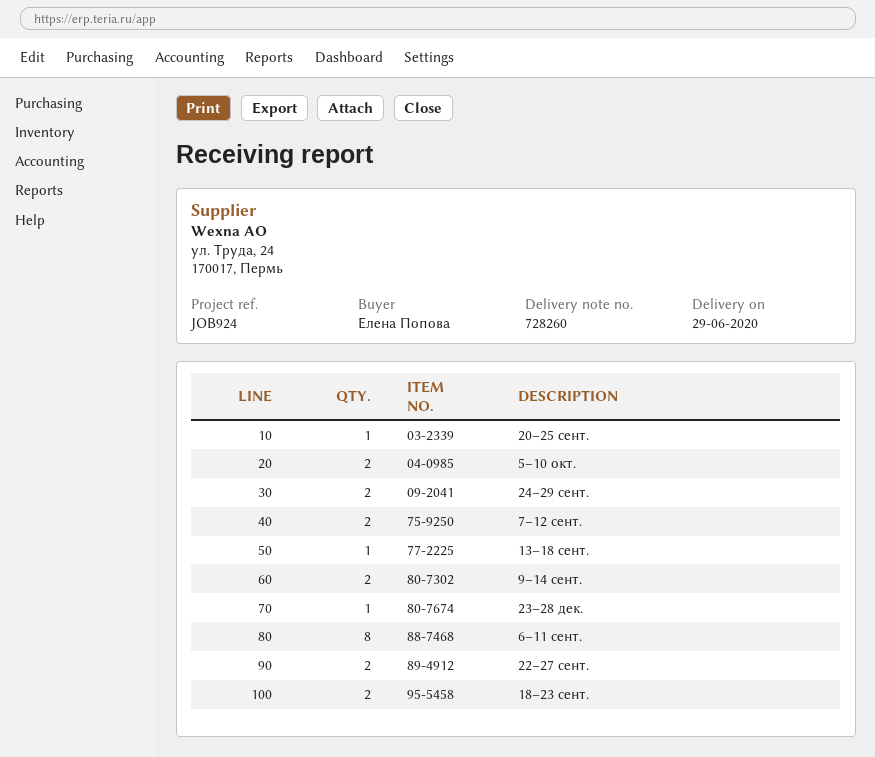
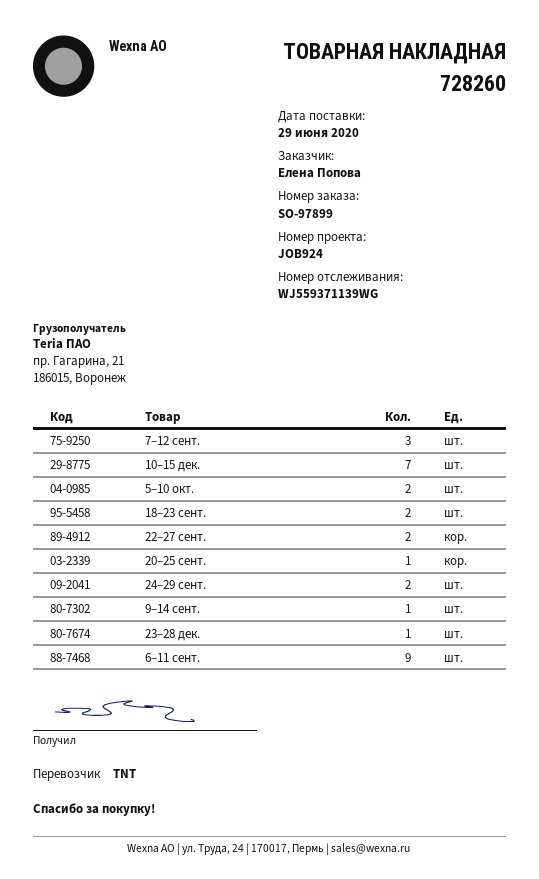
7–12 сент.: 2 -> 3
13–18 сент.: 1 -> none
9–14 сент.: 2 -> 1
6–11 сент.: 8 -> 9
10–15 дек.: none -> 7

